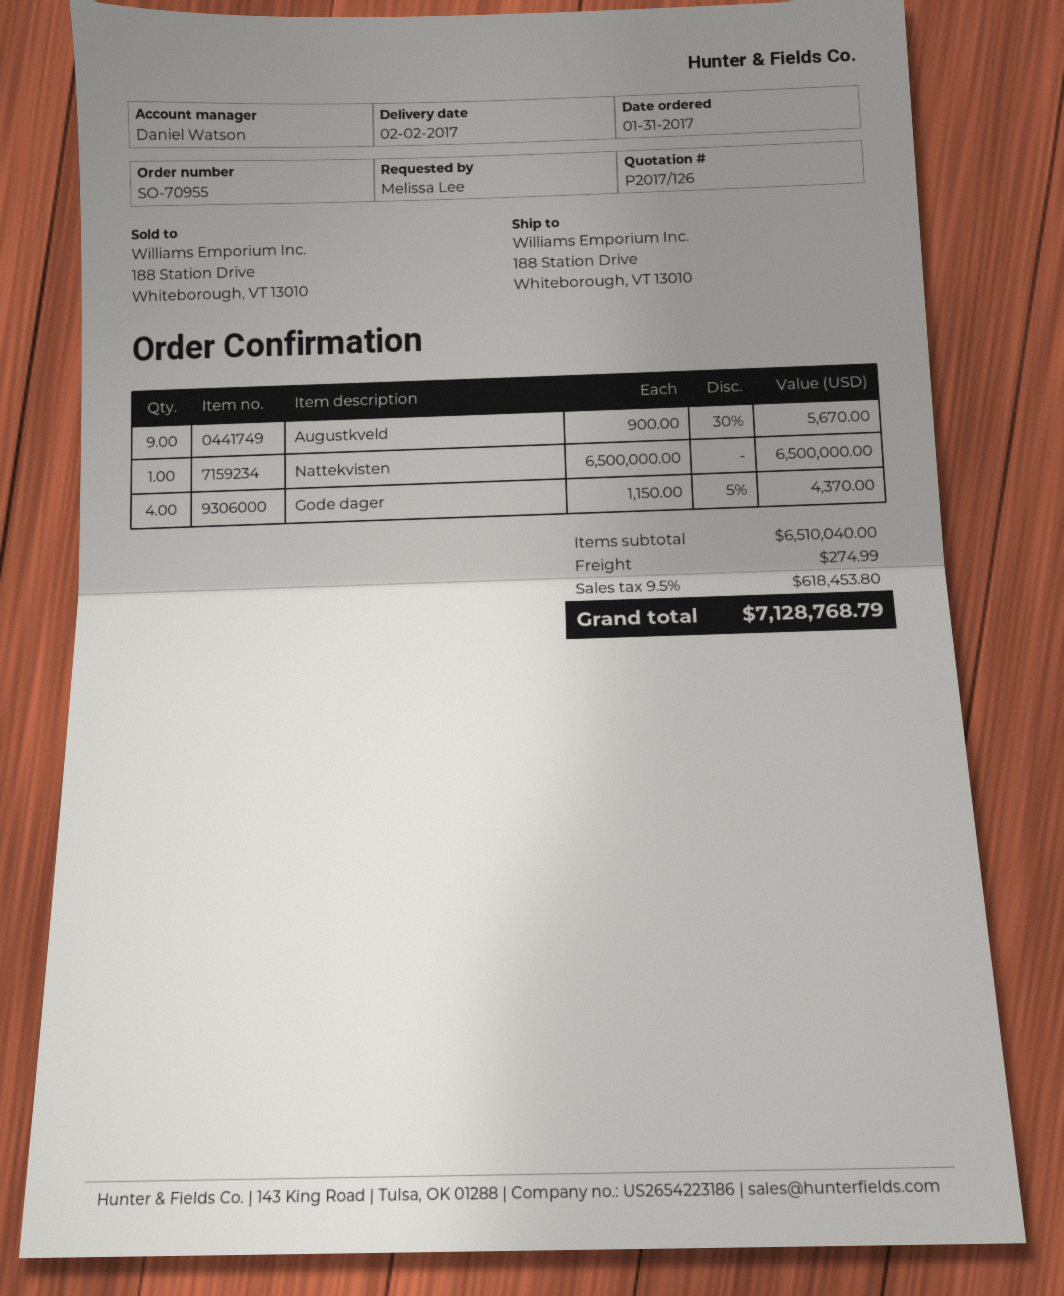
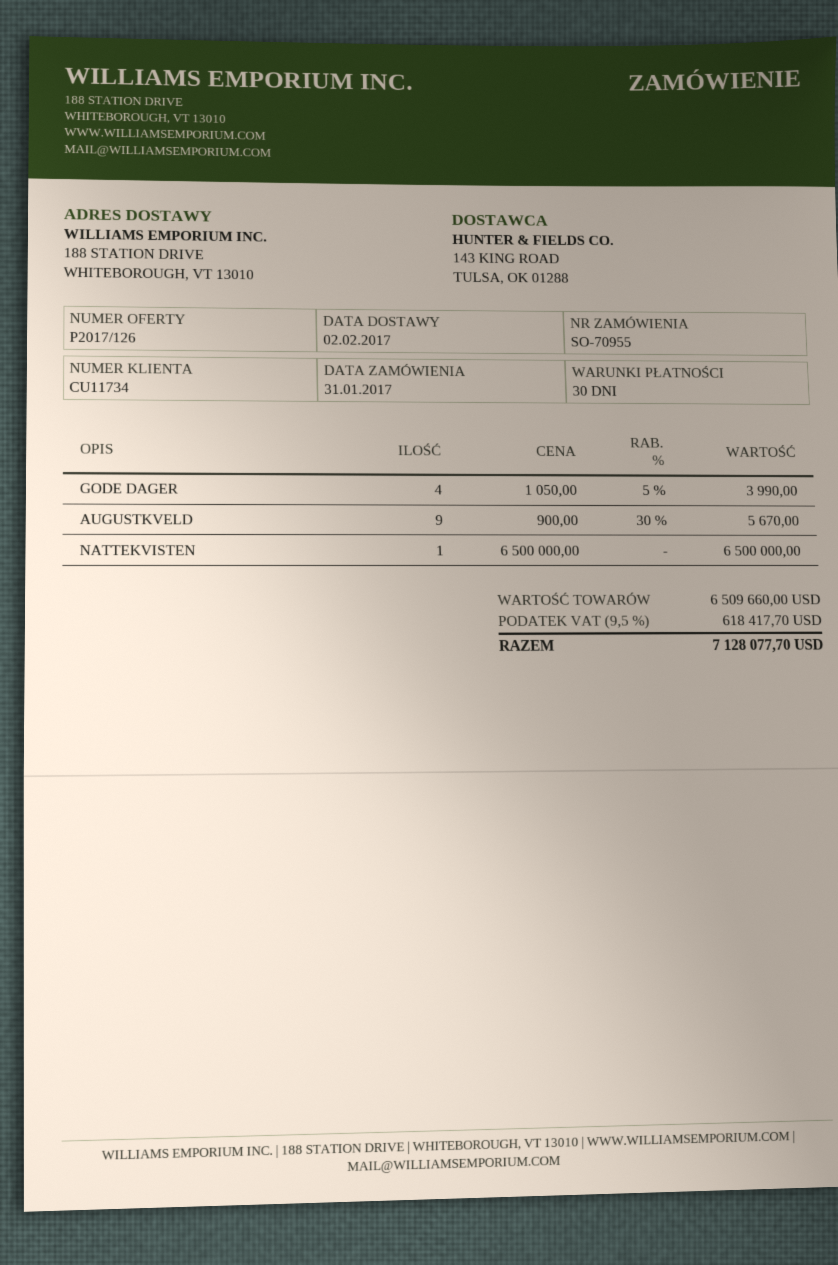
Gode dager: 4 x 1150.00 - 5% = 4370.00 -> 4 x 1050.00 - 5% = 3990.00
subtotal: 6510040.00 -> 6509660.00
shipping: 274.99 -> none
tax: 9.5% = 618453.80 -> 9.5% = 618417.70
total: 7128768.79 -> 7128077.70

